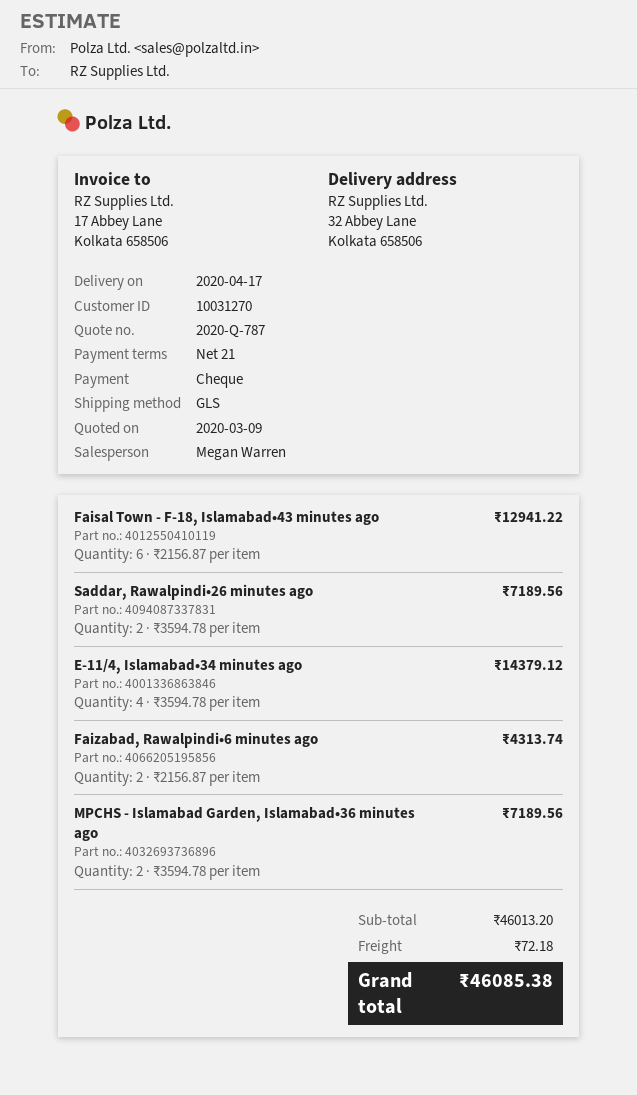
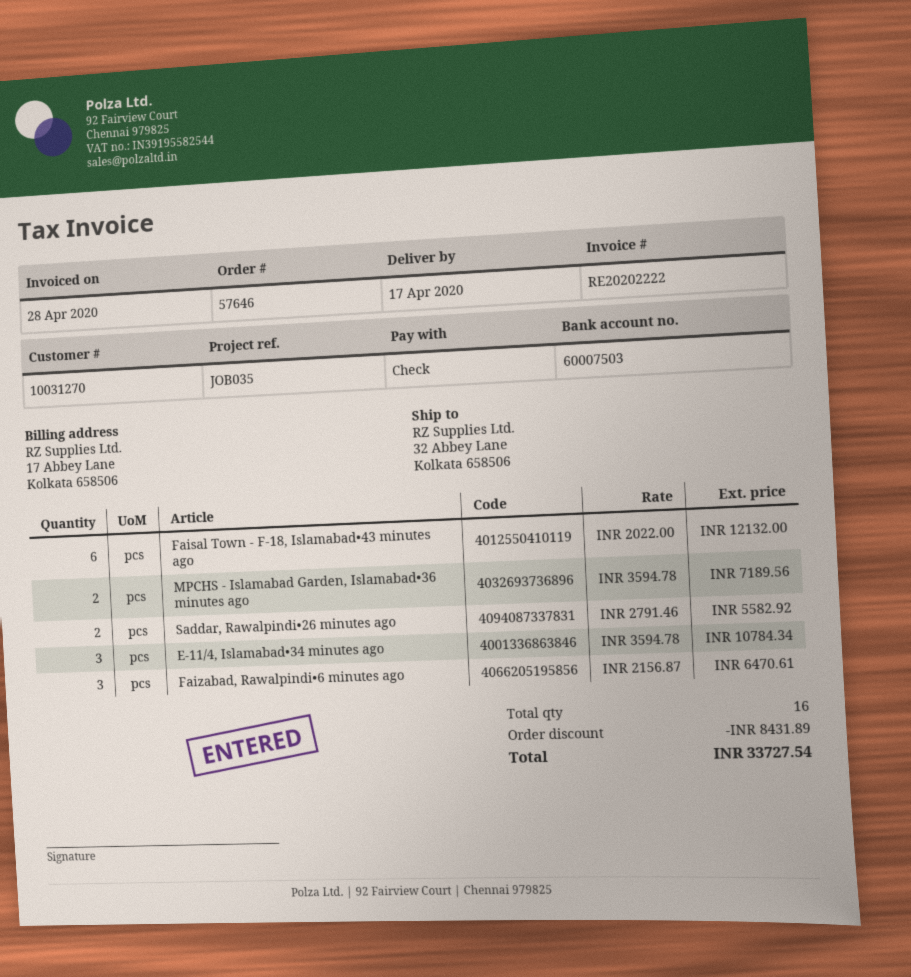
Faisal Town - F-18, Islamabad•43 minutes ago: 6 x 2156.87 = 12941.22 -> 6 x 2022.00 = 12132.00
Saddar, Rawalpindi•26 minutes ago: 2 x 3594.78 = 7189.56 -> 2 x 2791.46 = 5582.92
E-11/4, Islamabad•34 minutes ago: 4 x 3594.78 = 14379.12 -> 3 x 3594.78 = 10784.34
Faizabad, Rawalpindi•6 minutes ago: 2 x 2156.87 = 4313.74 -> 3 x 2156.87 = 6470.61
discount: none -> 8431.89
shipping: 72.18 -> none
total: 46085.38 -> 33727.54

